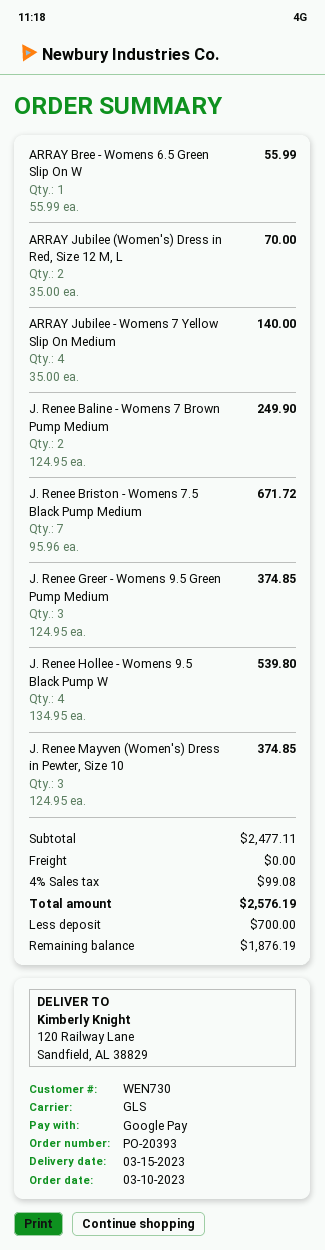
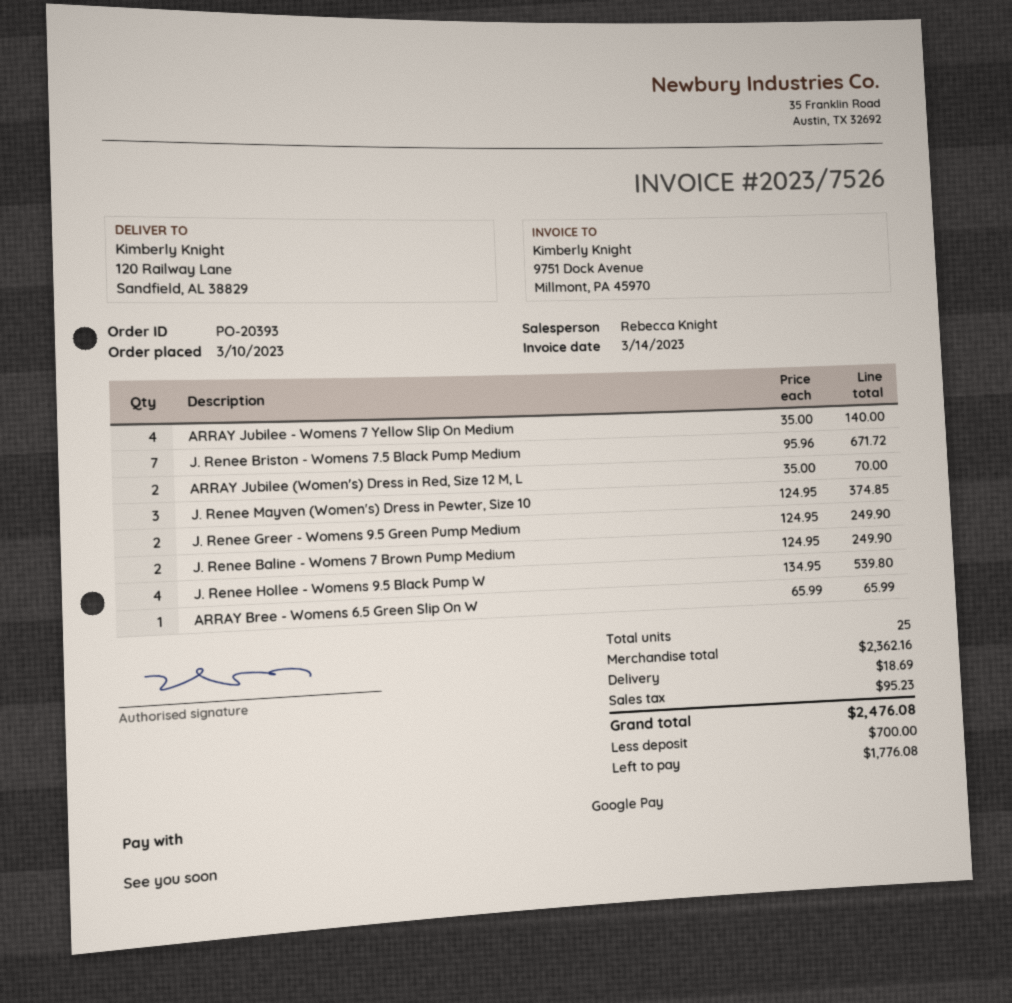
ARRAY Bree - Womens 6.5 Green Slip On W: 1 x 55.99 = 55.99 -> 1 x 65.99 = 65.99
J. Renee Greer - Womens 9.5 Green Pump Medium: 3 x 124.95 = 374.85 -> 2 x 124.95 = 249.90
subtotal: 2477.11 -> 2362.16
shipping: 0.00 -> 18.69
tax: 99.08 -> 95.23
total: 2576.19 -> 2476.08
balance: 1876.19 -> 1776.08

